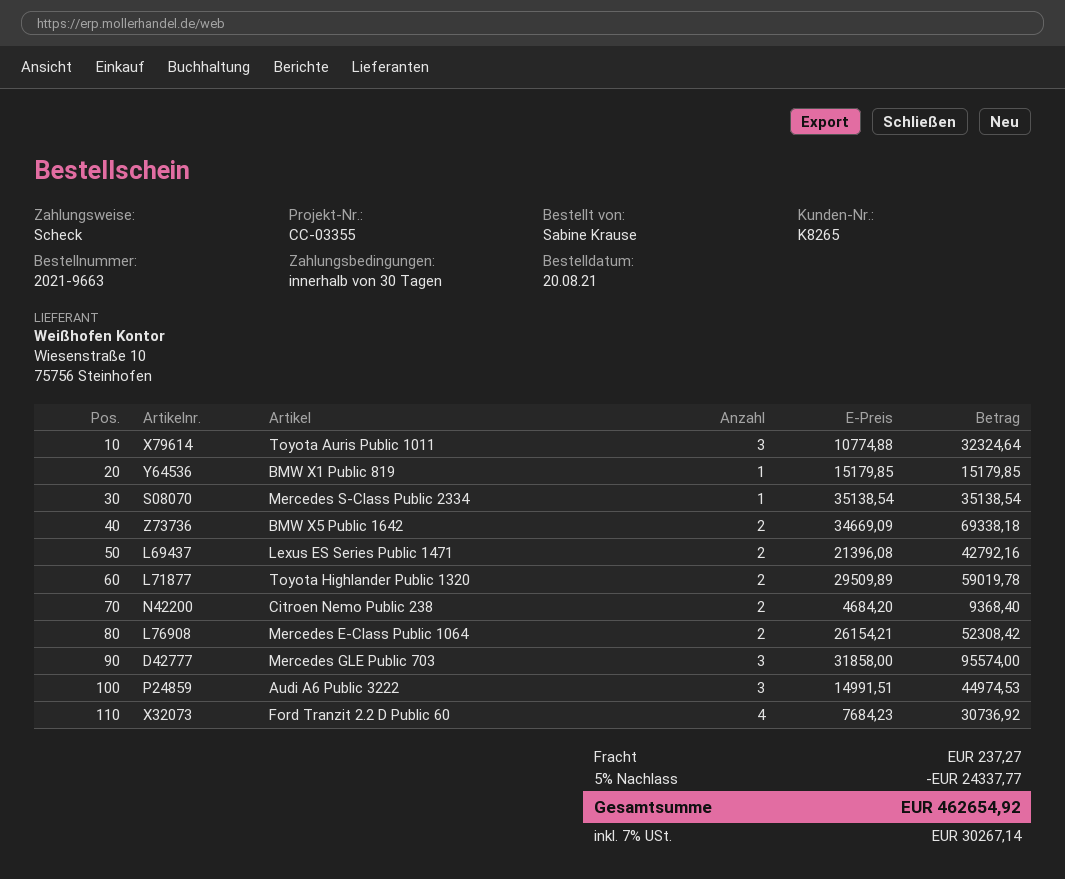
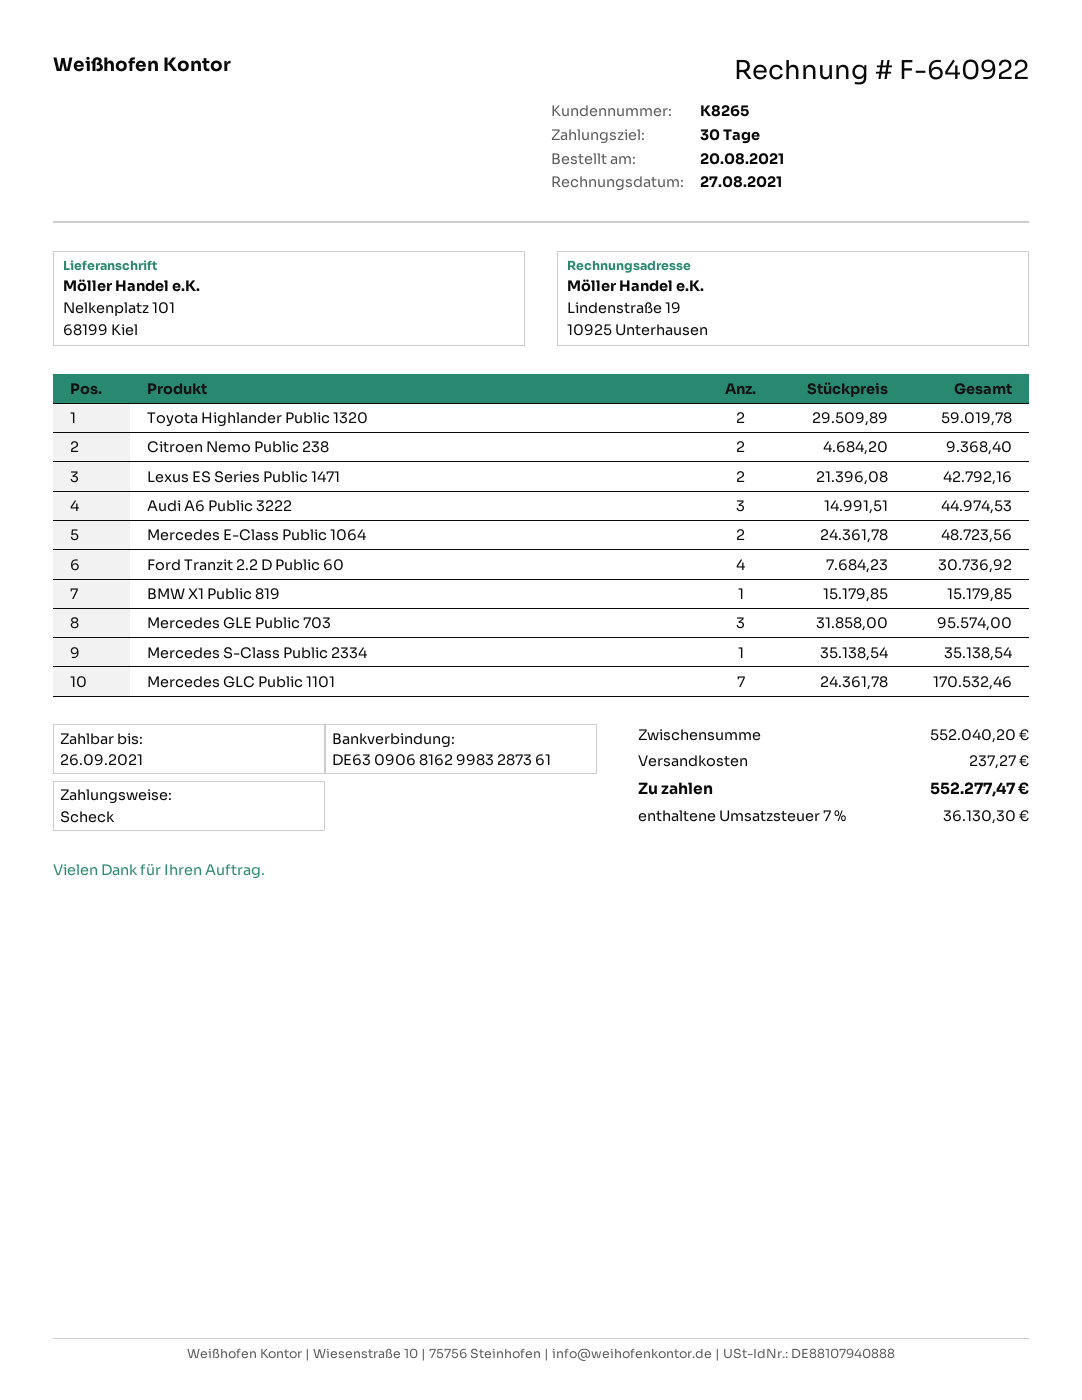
Toyota Auris Public 1011: 3 x 10774.88 = 32324.64 -> none
BMW X5 Public 1642: 2 x 34669.09 = 69338.18 -> none
Mercedes E-Class Public 1064: 2 x 26154.21 = 52308.42 -> 2 x 24361.78 = 48723.56
Mercedes GLC Public 1101: none -> 7 x 24361.78 = 170532.46
discount: 5% = 24337.77 -> none
tax: 7% = 30267.14 -> 7% = 36130.30
total: 462654.92 -> 552277.47

